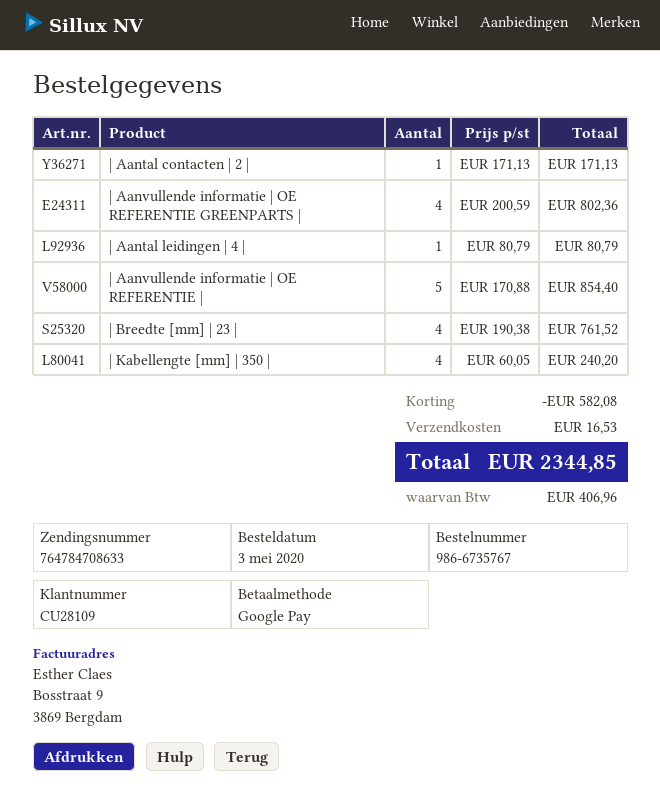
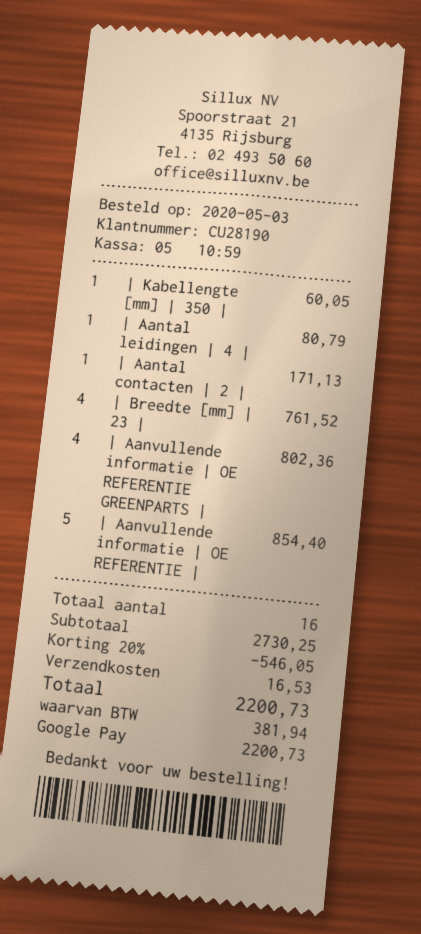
customer number: CU28109 -> CU28190
| Kabellengte [mm] | 350 |: 4 for 240.20 -> 1 for 60.05
discount: 582.08 -> 546.05
tax: 406.96 -> 381.94
total: 2344.85 -> 2200.73

